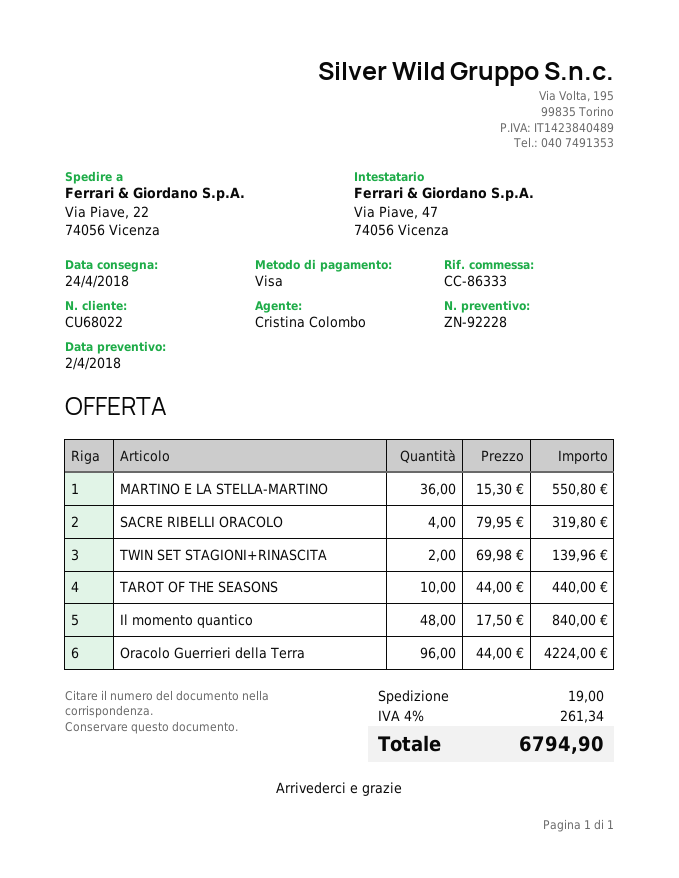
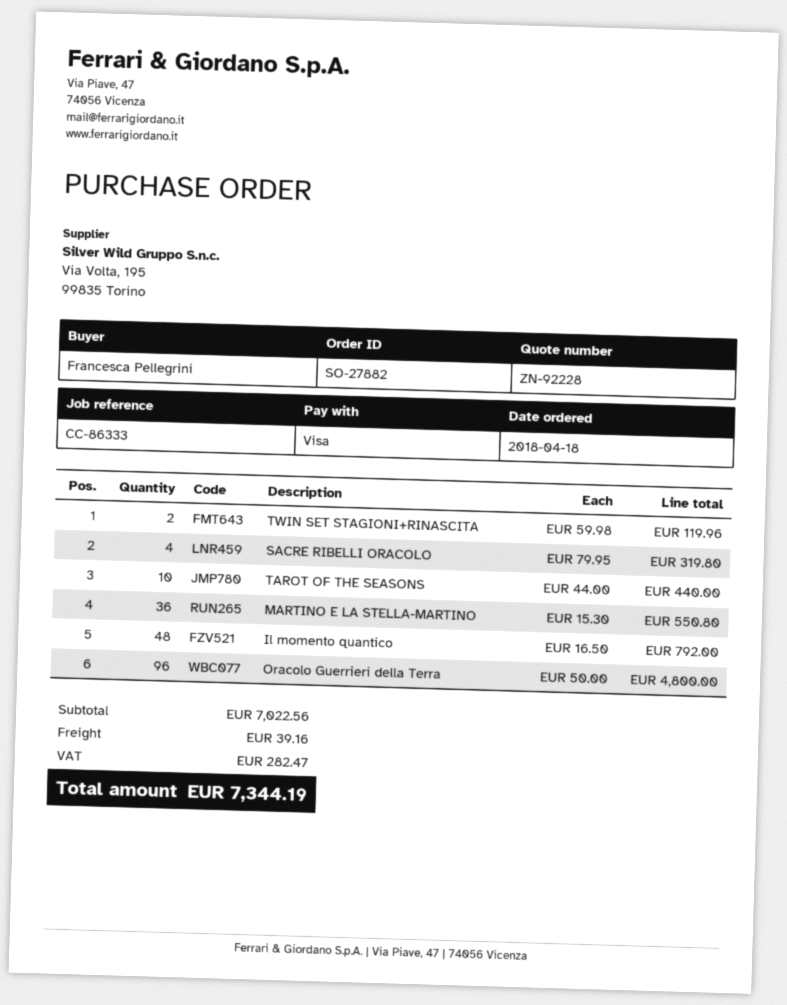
TWIN SET STAGIONI+RINASCITA: 2 x 69.98 = 139.96 -> 2 x 59.98 = 119.96
Il momento quantico: 48 x 17.50 = 840.00 -> 48 x 16.50 = 792.00
Oracolo Guerrieri della Terra: 96 x 44.00 = 4224.00 -> 96 x 50.00 = 4800.00
shipping: 19.00 -> 39.16
tax: 261.34 -> 282.47
total: 6794.90 -> 7344.19

